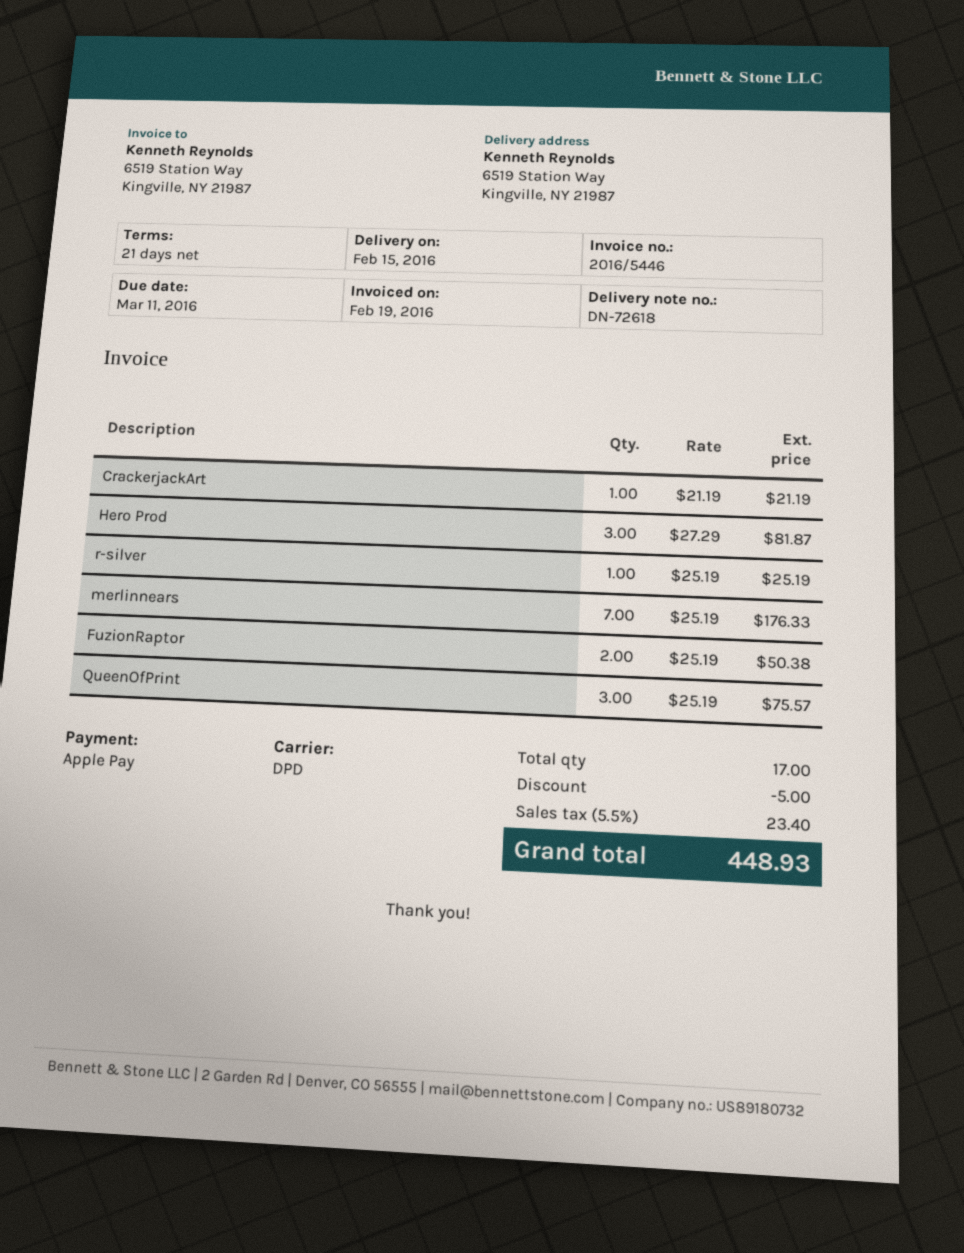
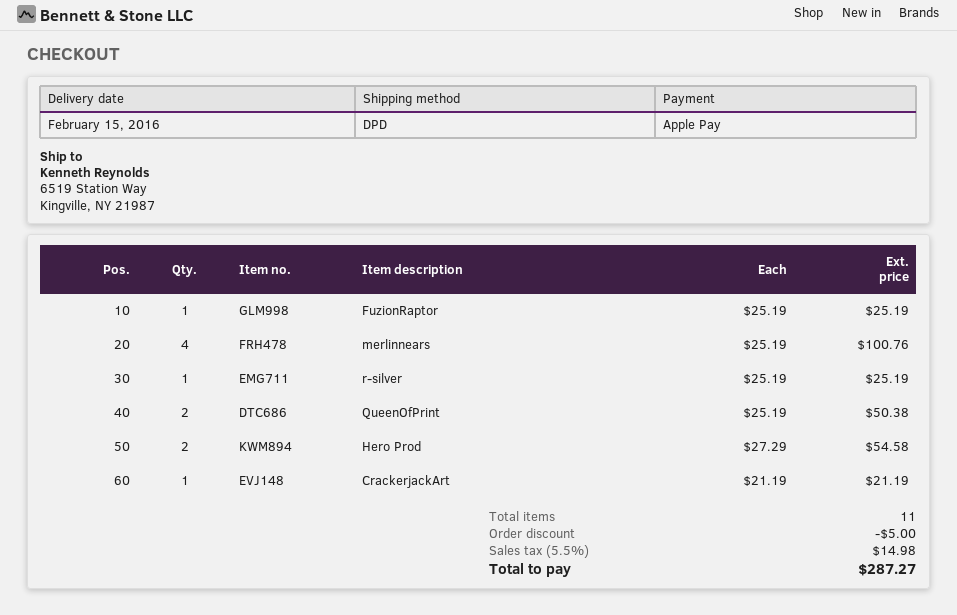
Hero Prod: 3 x 27.29 = 81.87 -> 2 x 27.29 = 54.58
merlinnears: 7 x 25.19 = 176.33 -> 4 x 25.19 = 100.76
FuzionRaptor: 2 x 25.19 = 50.38 -> 1 x 25.19 = 25.19
QueenOfPrint: 3 x 25.19 = 75.57 -> 2 x 25.19 = 50.38
total quantity: 17 -> 11
tax: 5.5% = 23.40 -> 5.5% = 14.98
total: 448.93 -> 287.27

